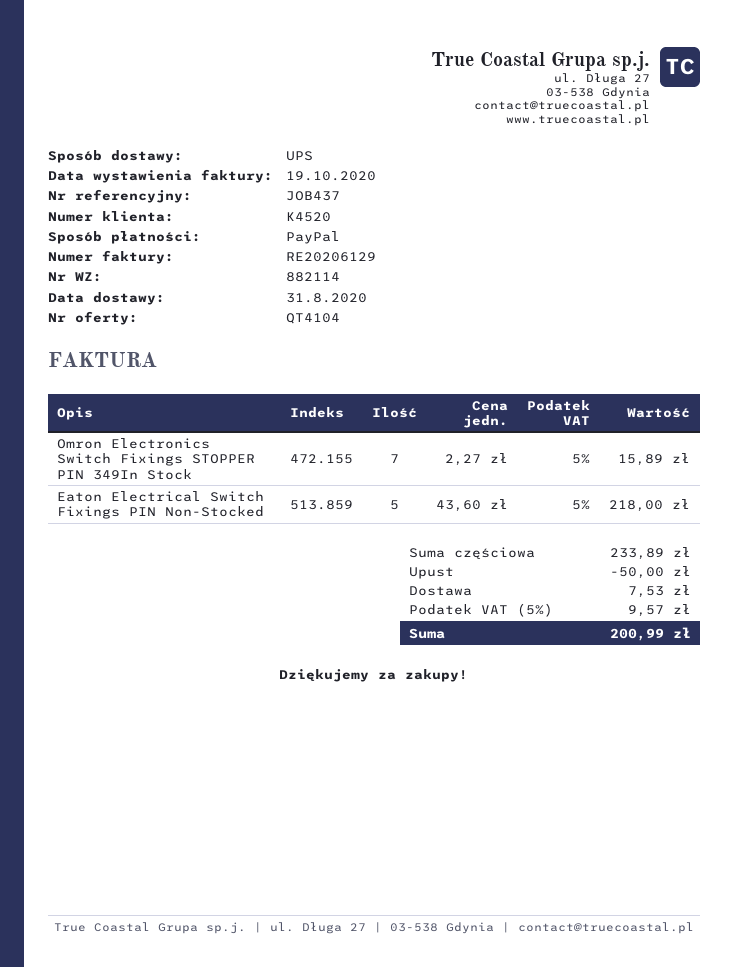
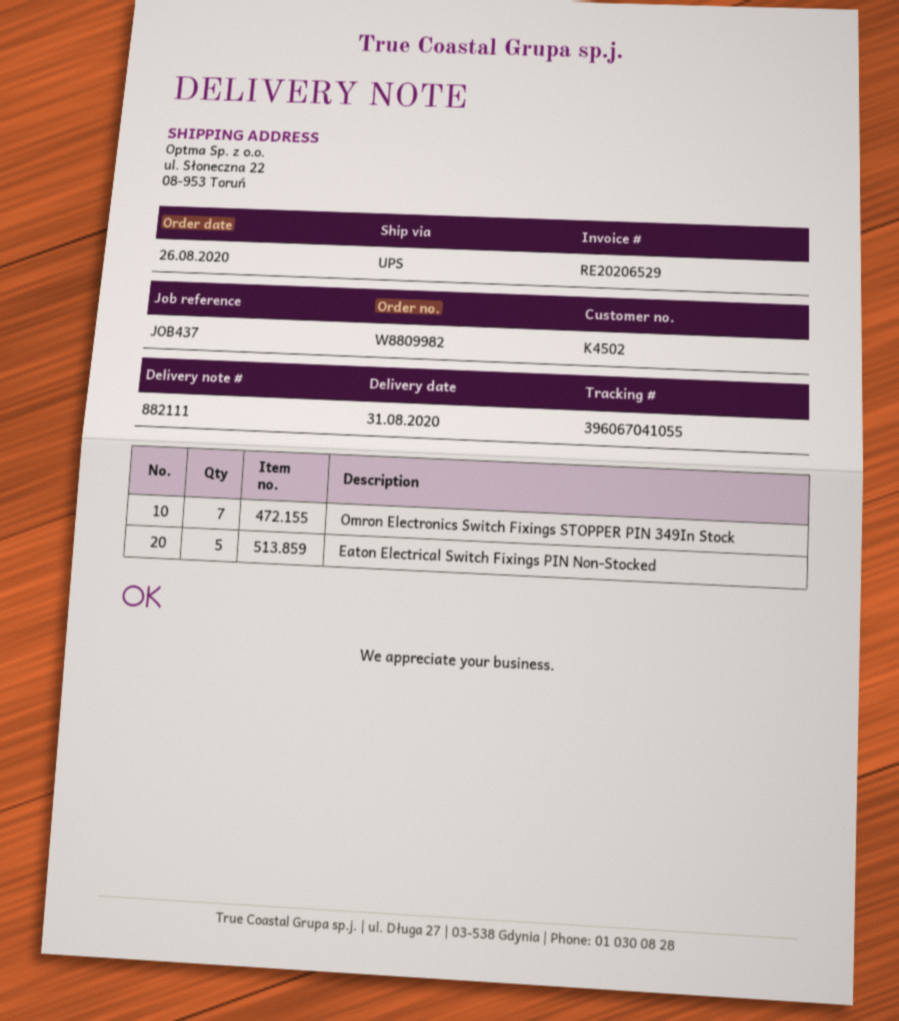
delivery note number: 882114 -> 882111
invoice number: RE20206129 -> RE20206529
customer number: K4520 -> K4502

